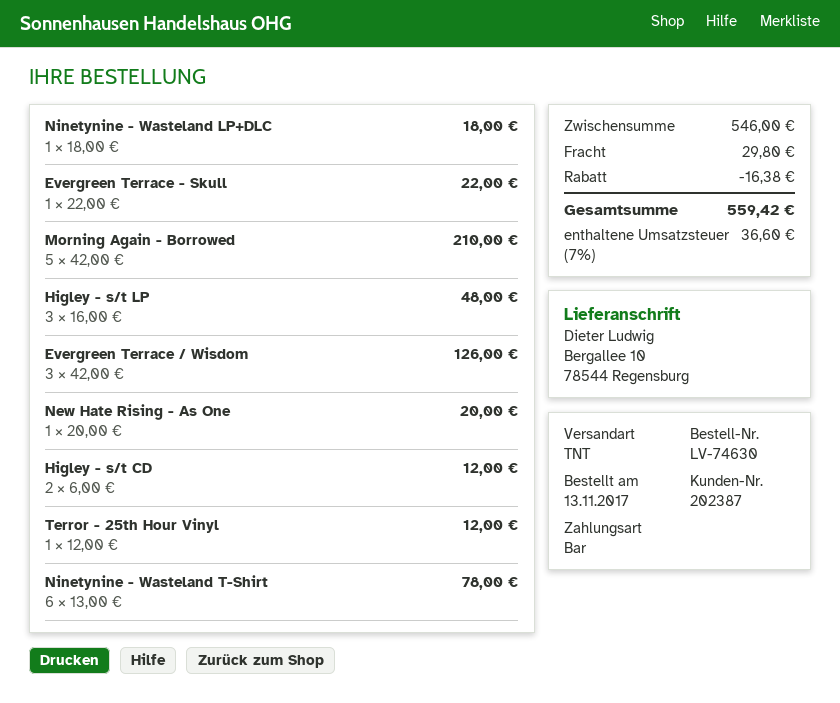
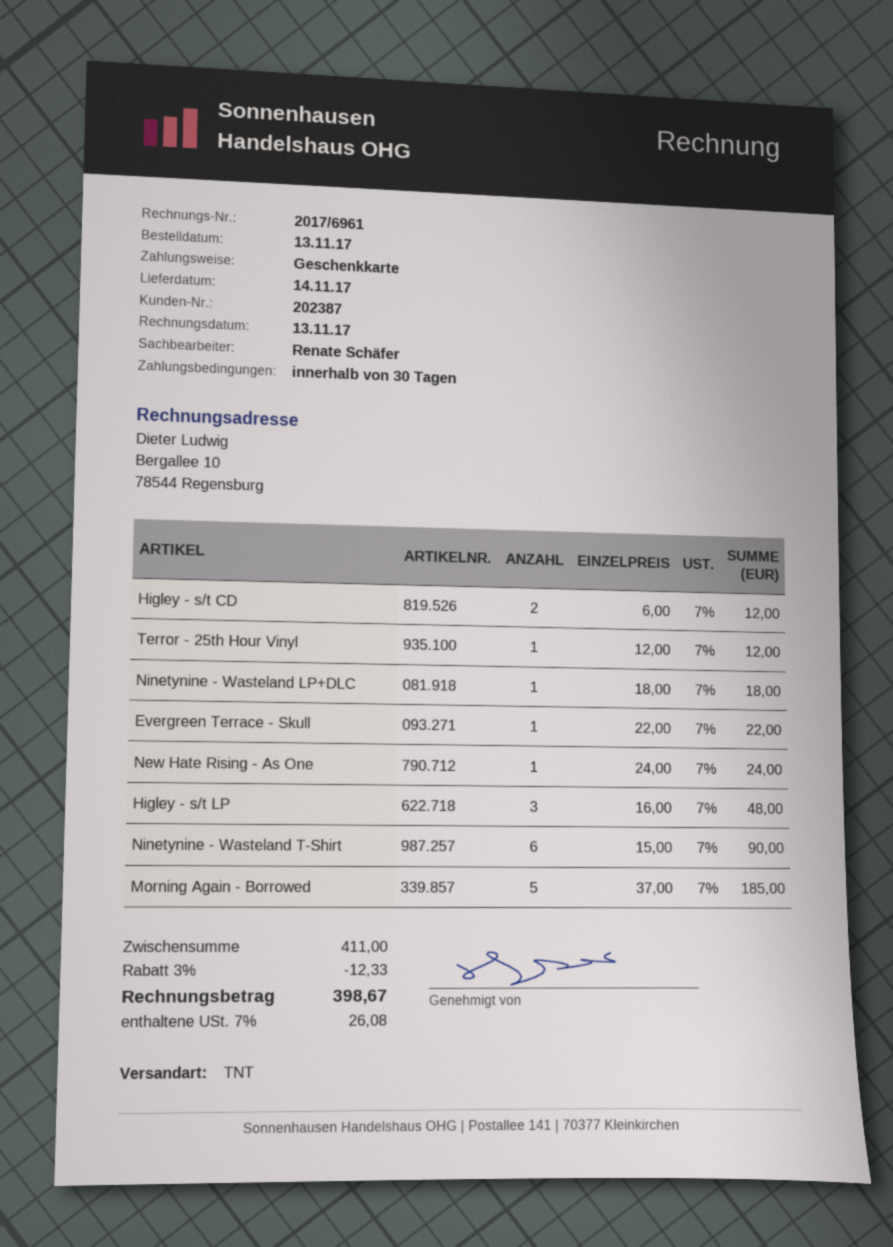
payment method: cash -> gift card
Morning Again - Borrowed: 5 x 42.00 = 210.00 -> 5 x 37.00 = 185.00
Evergreen Terrace / Wisdom: 3 x 42.00 = 126.00 -> none
New Hate Rising - As One: 1 x 20.00 = 20.00 -> 1 x 24.00 = 24.00
Ninetynine - Wasteland T-Shirt: 6 x 13.00 = 78.00 -> 6 x 15.00 = 90.00
subtotal: 546.00 -> 411.00
discount: 16.38 -> 12.33
shipping: 29.80 -> none
tax: 7% = 36.60 -> 7% = 26.08
total: 559.42 -> 398.67

